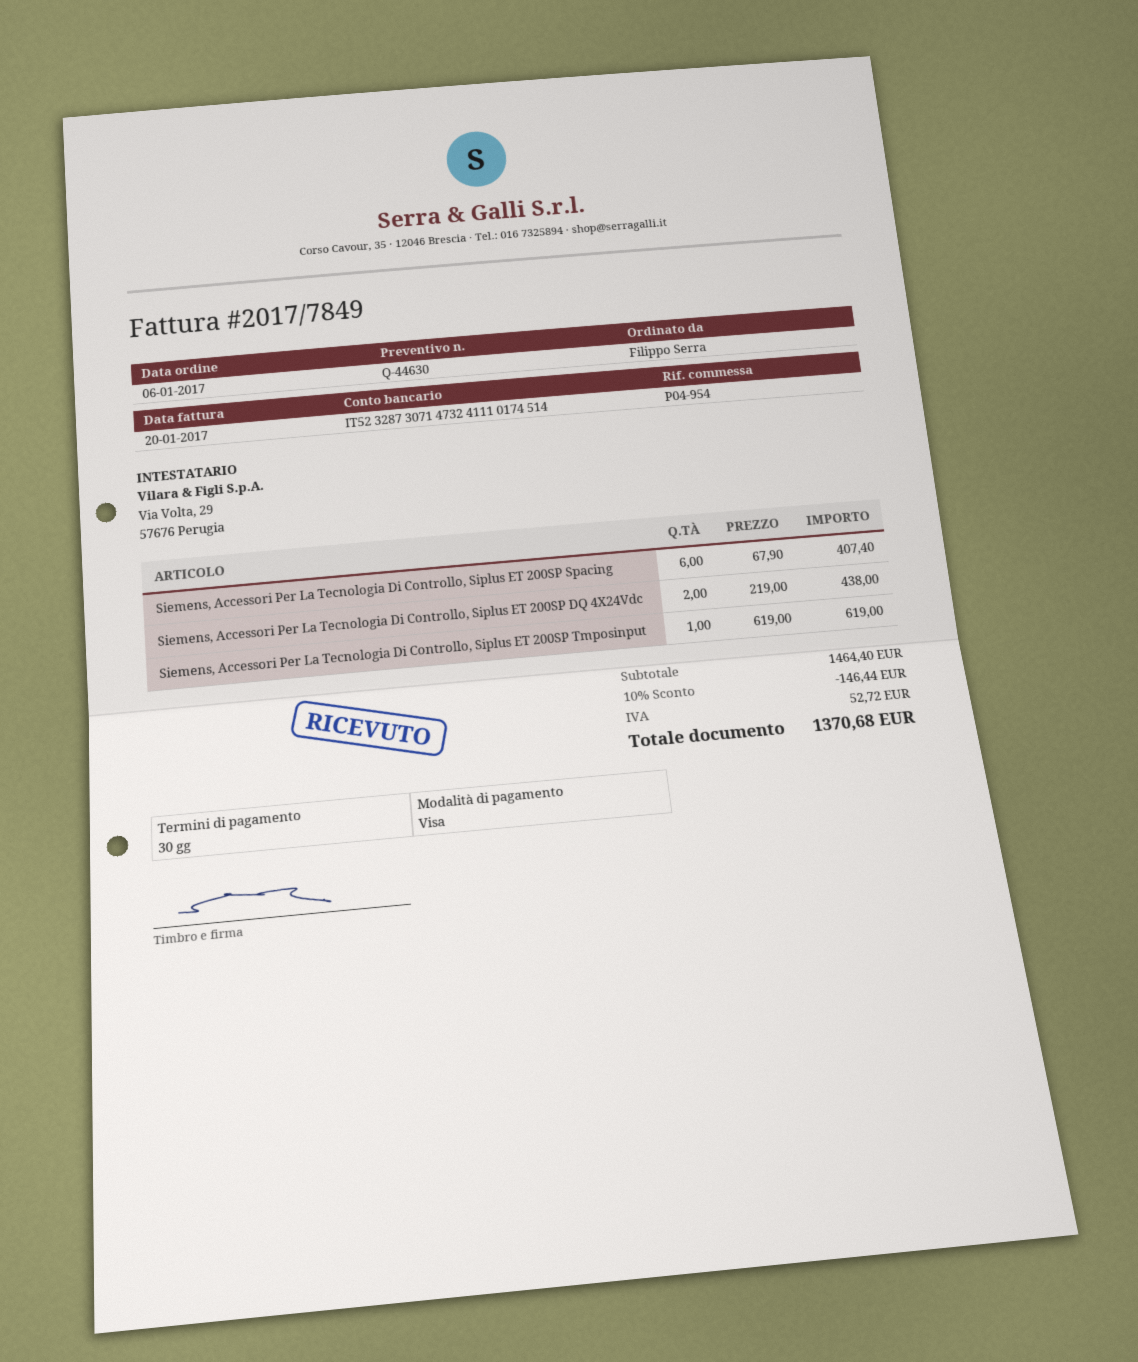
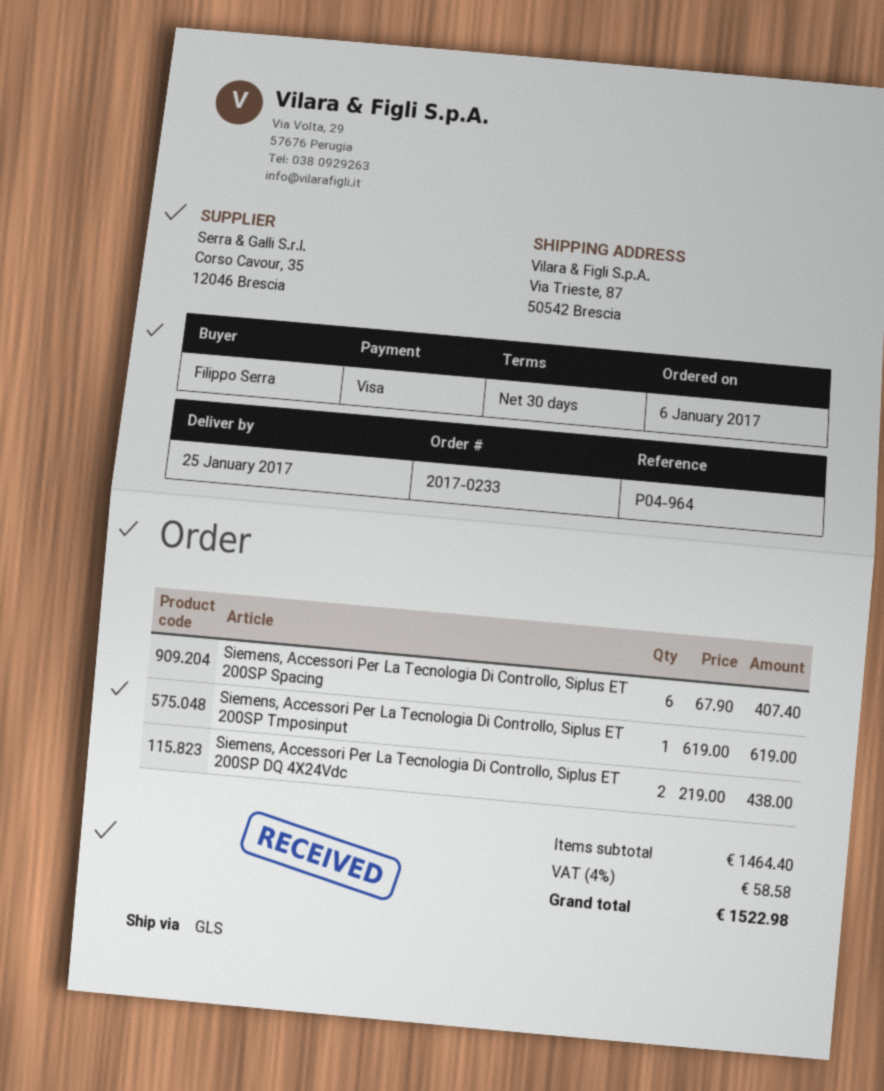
reference: P04-954 -> P04-964
discount: 10% = 146.44 -> none
tax: 52.72 -> 58.58
total: 1370.68 -> 1522.98

